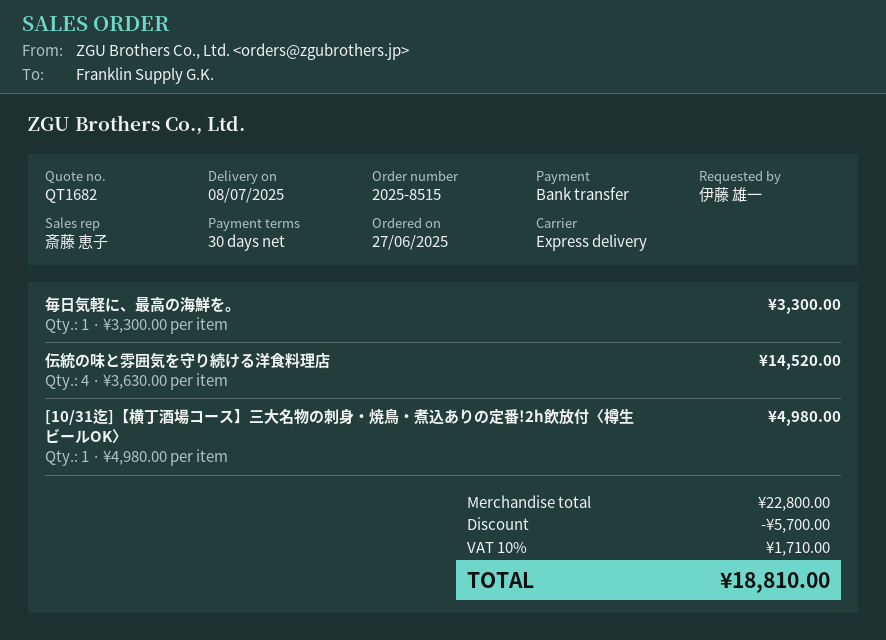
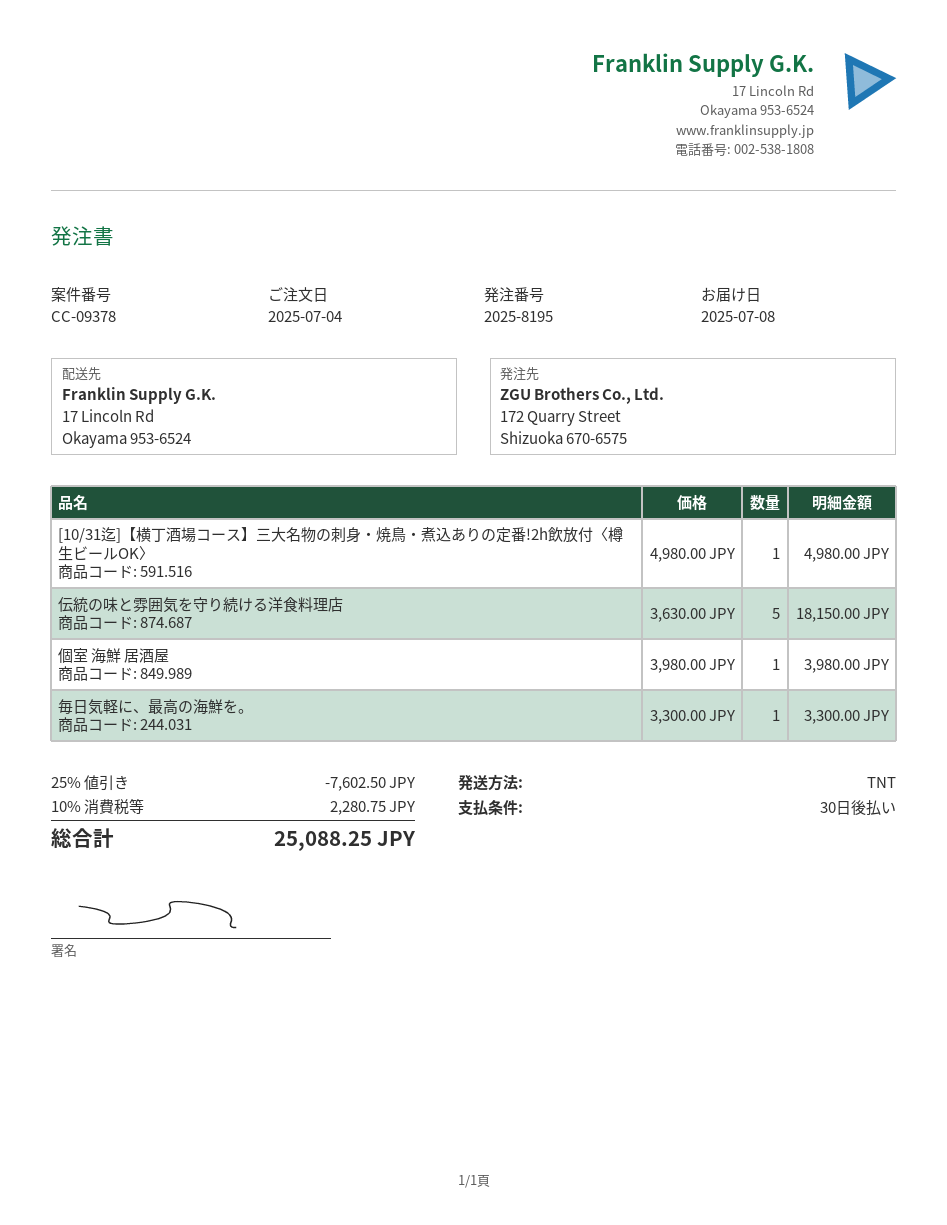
order number: 2025-8515 -> 2025-8195
order date: 2025-06-27 -> 2025-07-04
shipping method: express -> TNT
伝統の味と雰囲気を守り続ける洋食料理店: 4 x 3630.00 = 14520.00 -> 5 x 3630.00 = 18150.00
個室 海鮮 居酒屋: none -> 1 x 3980.00 = 3980.00
discount: 5700.00 -> 7602.50
tax: 10% = 1710.00 -> 10% = 2280.75
total: 18810.00 -> 25088.25

